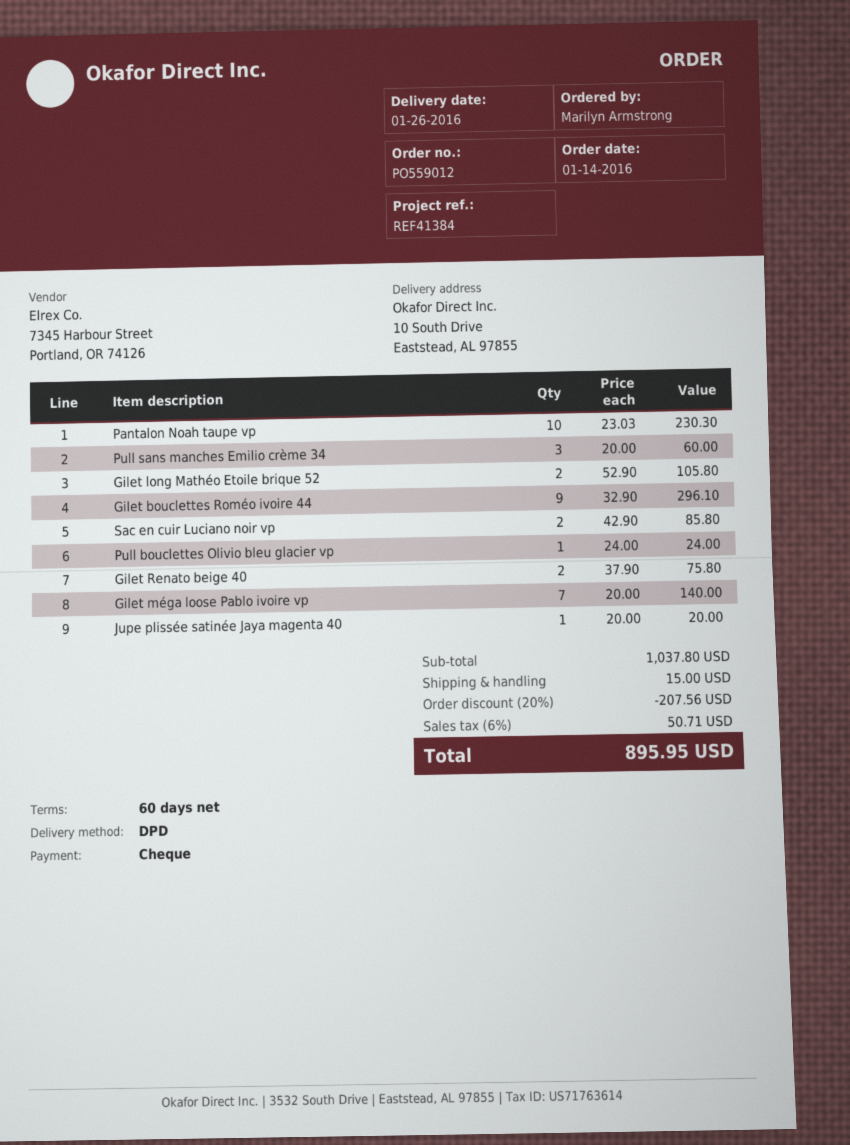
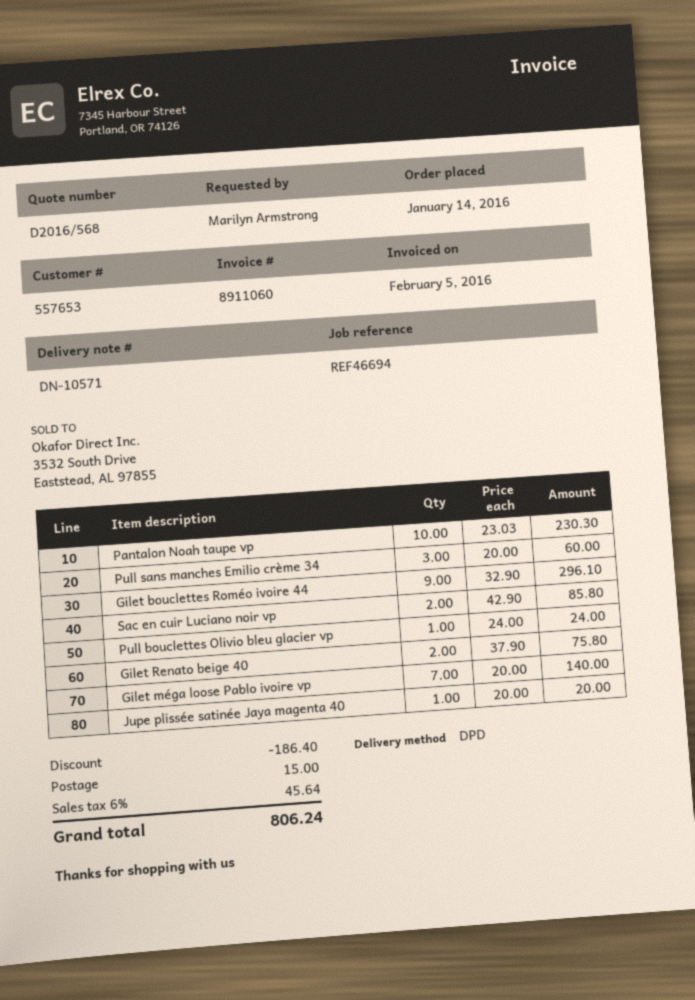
reference: REF41384 -> REF46694
Gilet long Mathéo Etoile brique 52: 2 x 52.90 = 105.80 -> none
discount: 207.56 -> 186.40
tax: 6% = 50.71 -> 6% = 45.64
total: 895.95 -> 806.24

